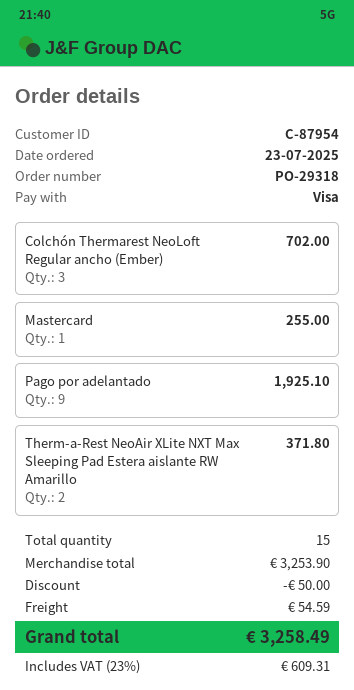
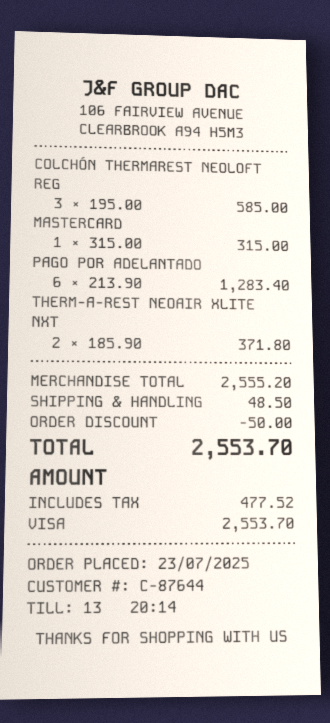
customer number: C-87954 -> C-87644
Colchón Thermarest NeoLoft Regular ancho (Ember): 3 for 702.00 -> 3 for 585.00
Mastercard: 1 for 255.00 -> 1 for 315.00
Pago por adelantado: 9 for 1925.10 -> 6 for 1283.40
subtotal: 3253.90 -> 2555.20
shipping: 54.59 -> 48.50
tax: 609.31 -> 477.52
total: 3258.49 -> 2553.70

